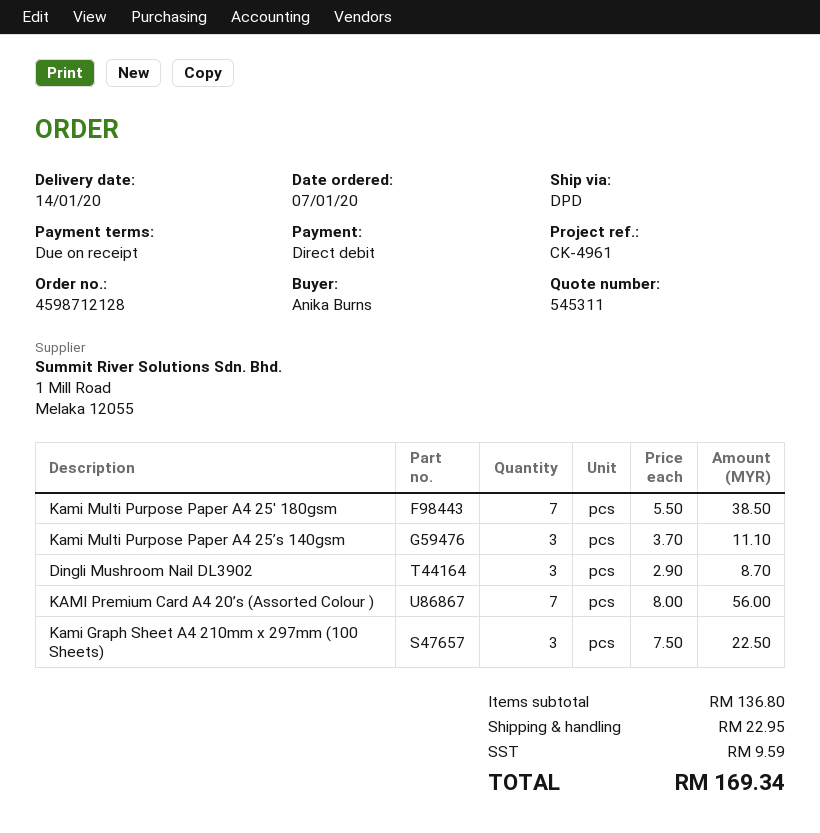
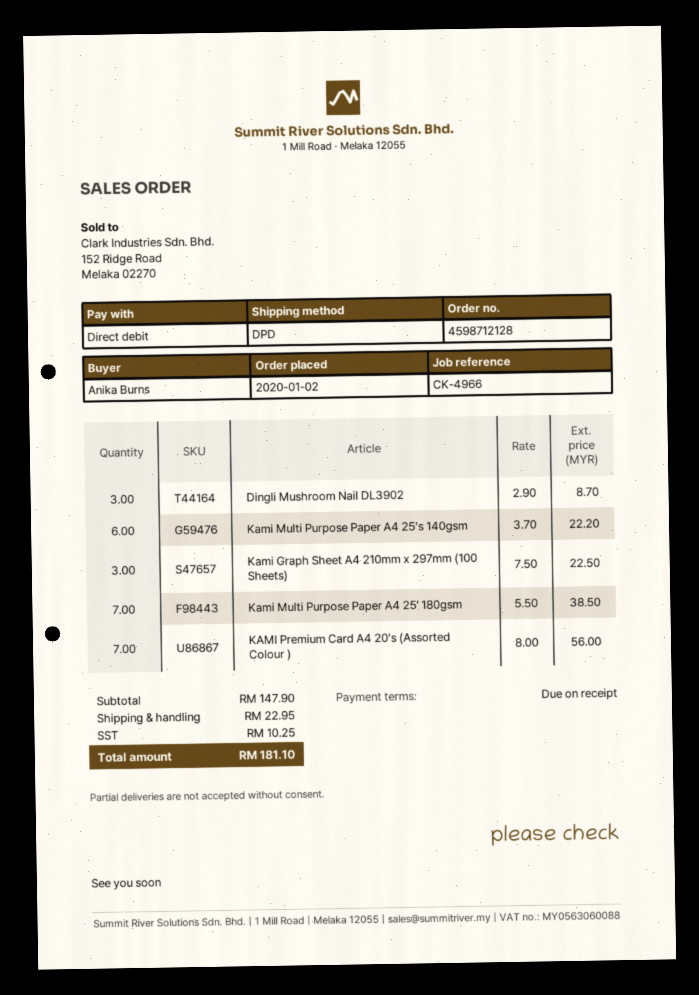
order date: 2020-01-07 -> 2020-01-02
reference: CK-4961 -> CK-4966
Kami Multi Purpose Paper A4 25’s 140gsm: 3 x 3.70 = 11.10 -> 6 x 3.70 = 22.20
subtotal: 136.80 -> 147.90
tax: 9.59 -> 10.25
total: 169.34 -> 181.10

